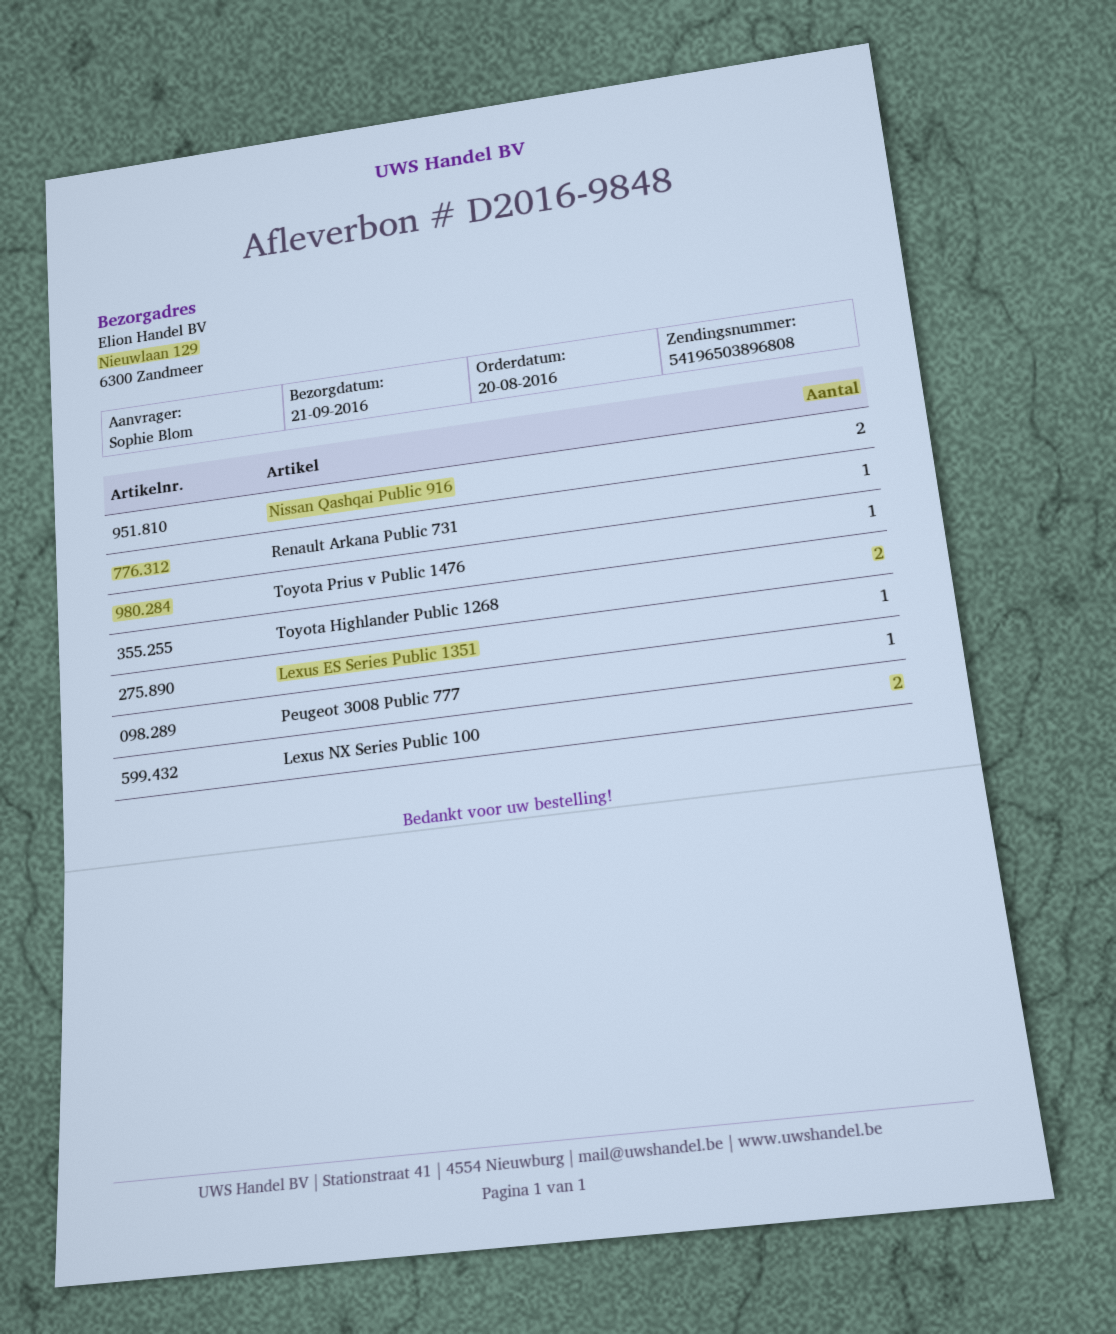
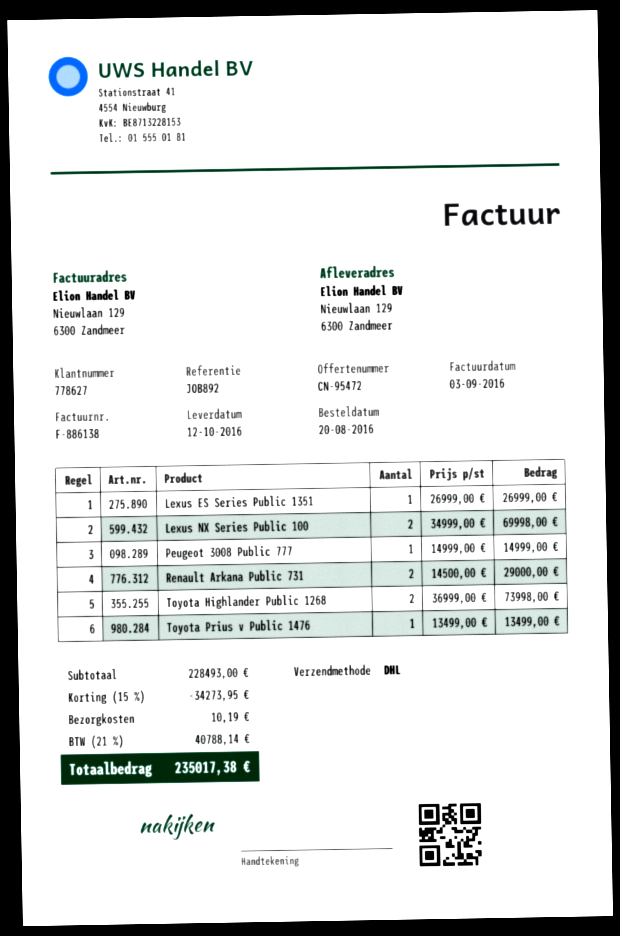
delivery date: 2016-09-21 -> 2016-10-12
Nissan Qashqai Public 916: 2 -> none
Renault Arkana Public 731: 1 -> 2

